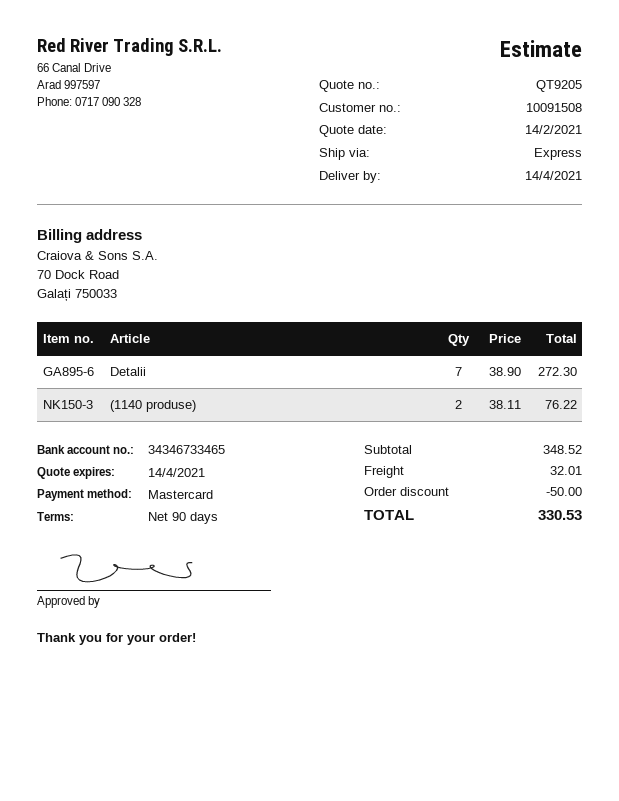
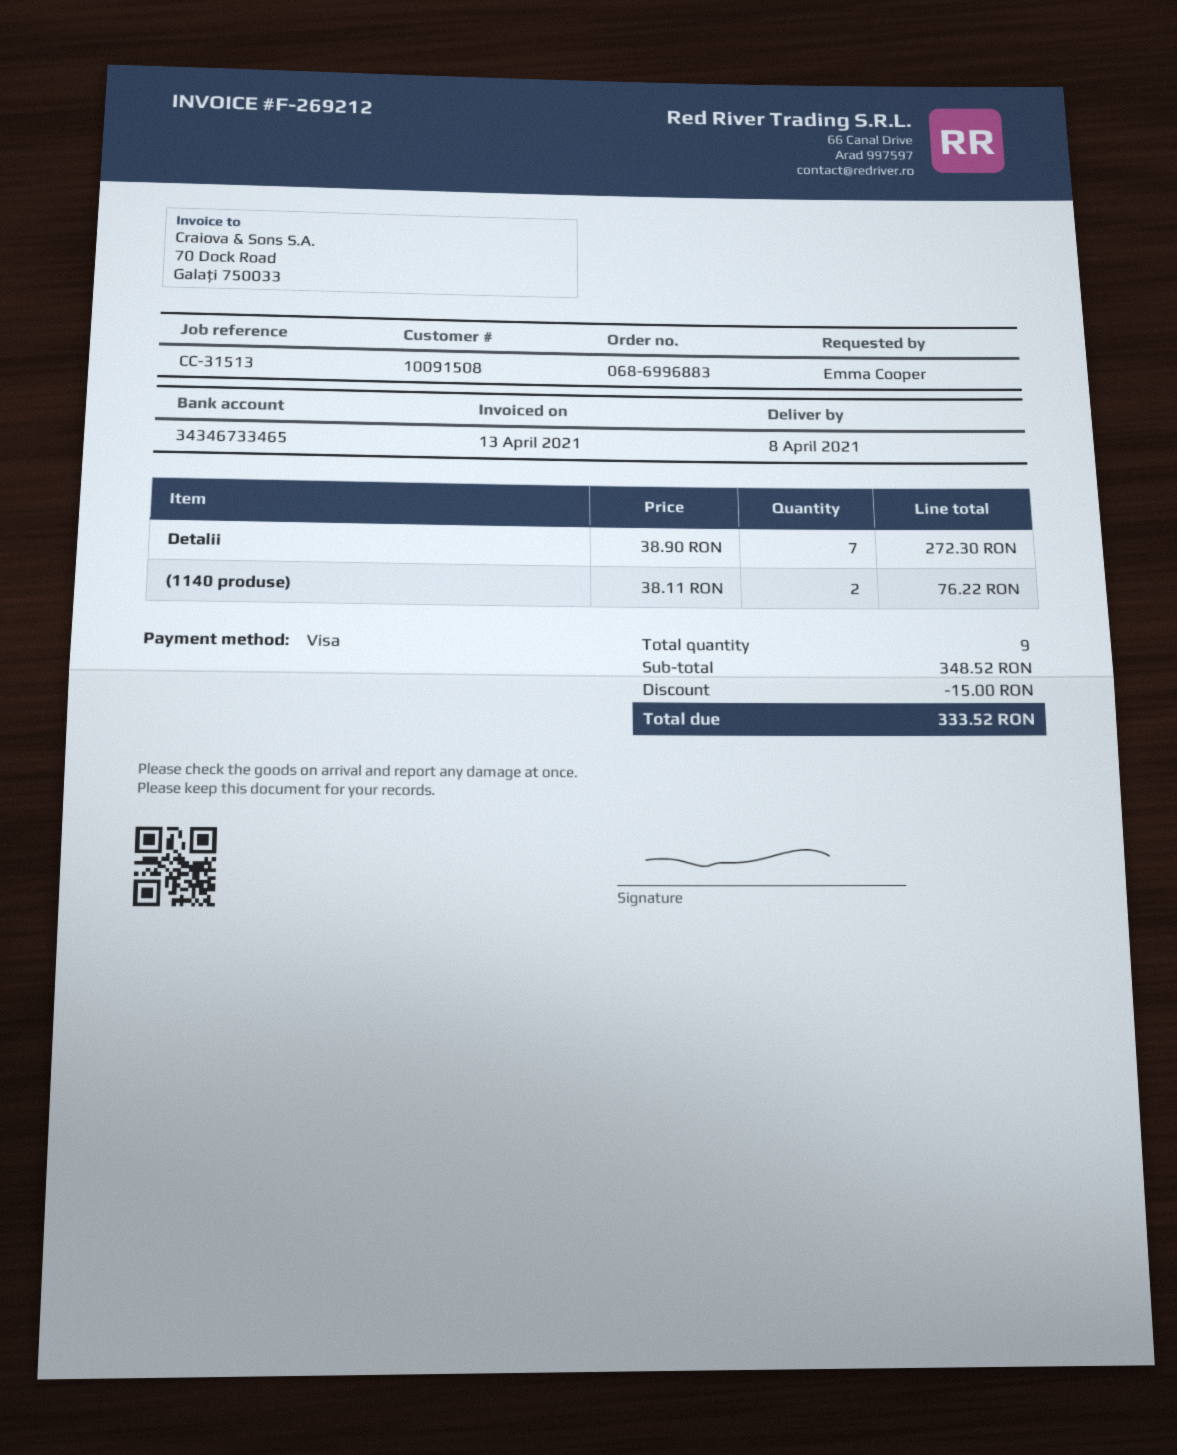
delivery date: 2021-04-14 -> 2021-04-08
payment method: Mastercard -> Visa
discount: 50.00 -> 15.00
shipping: 32.01 -> none
total: 330.53 -> 333.52

